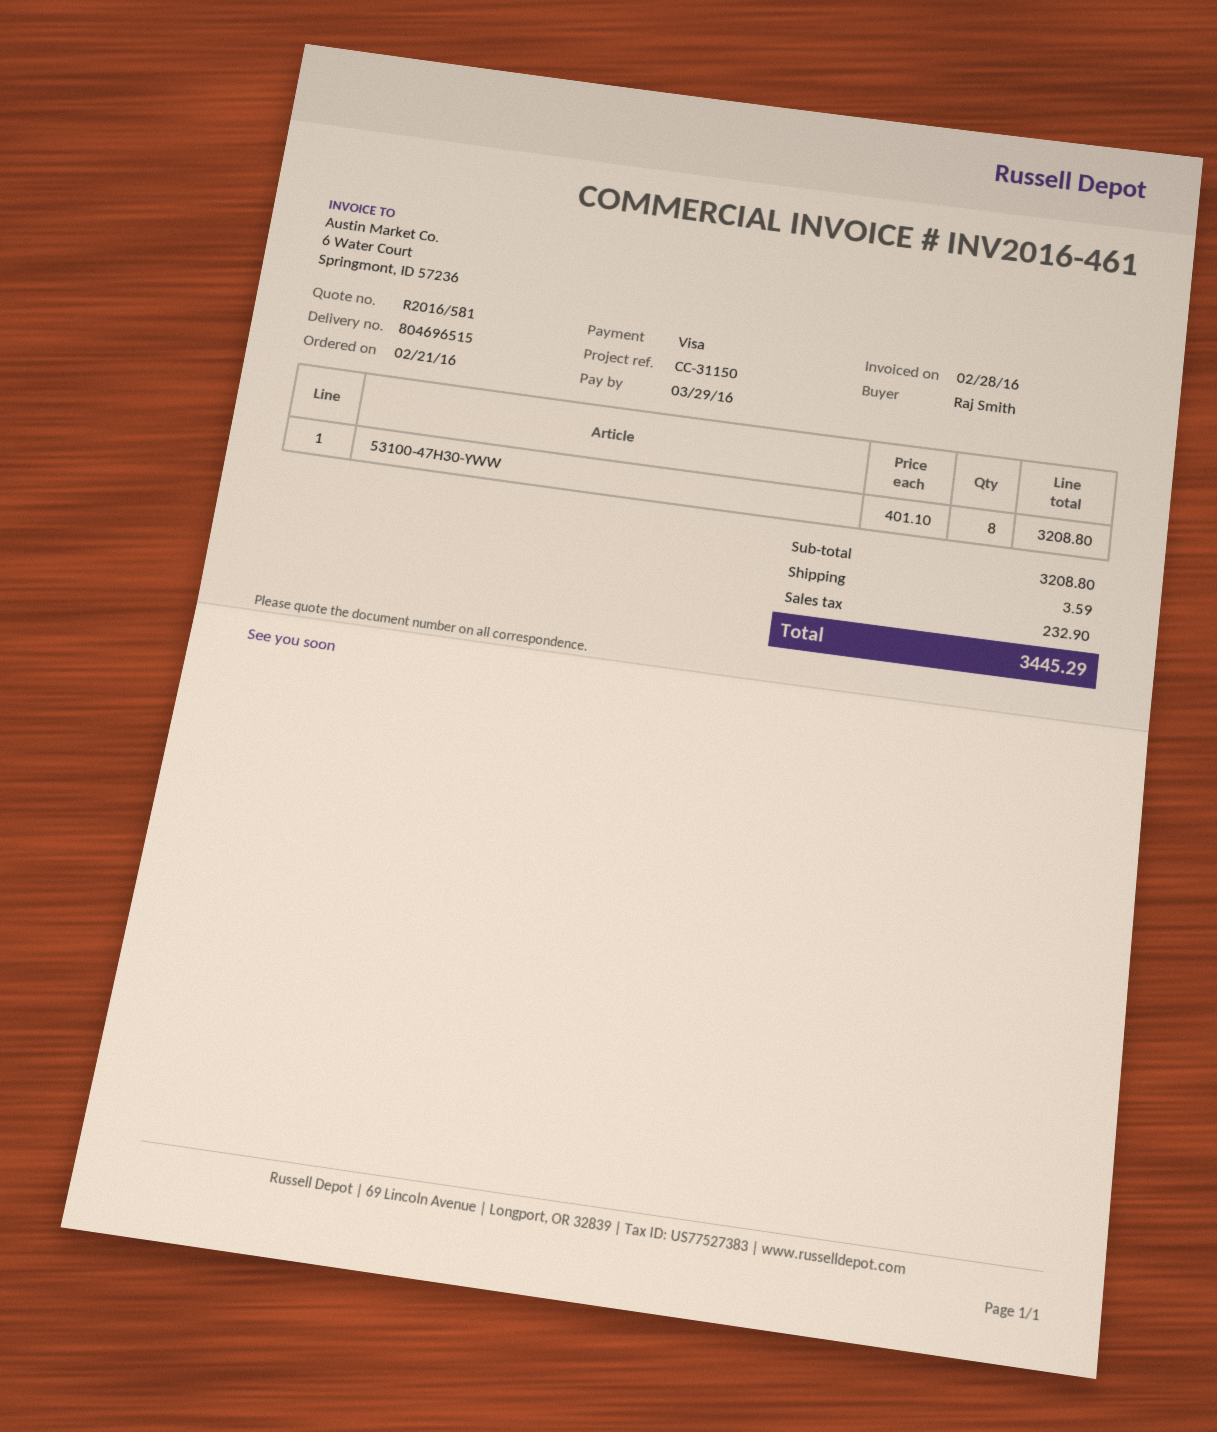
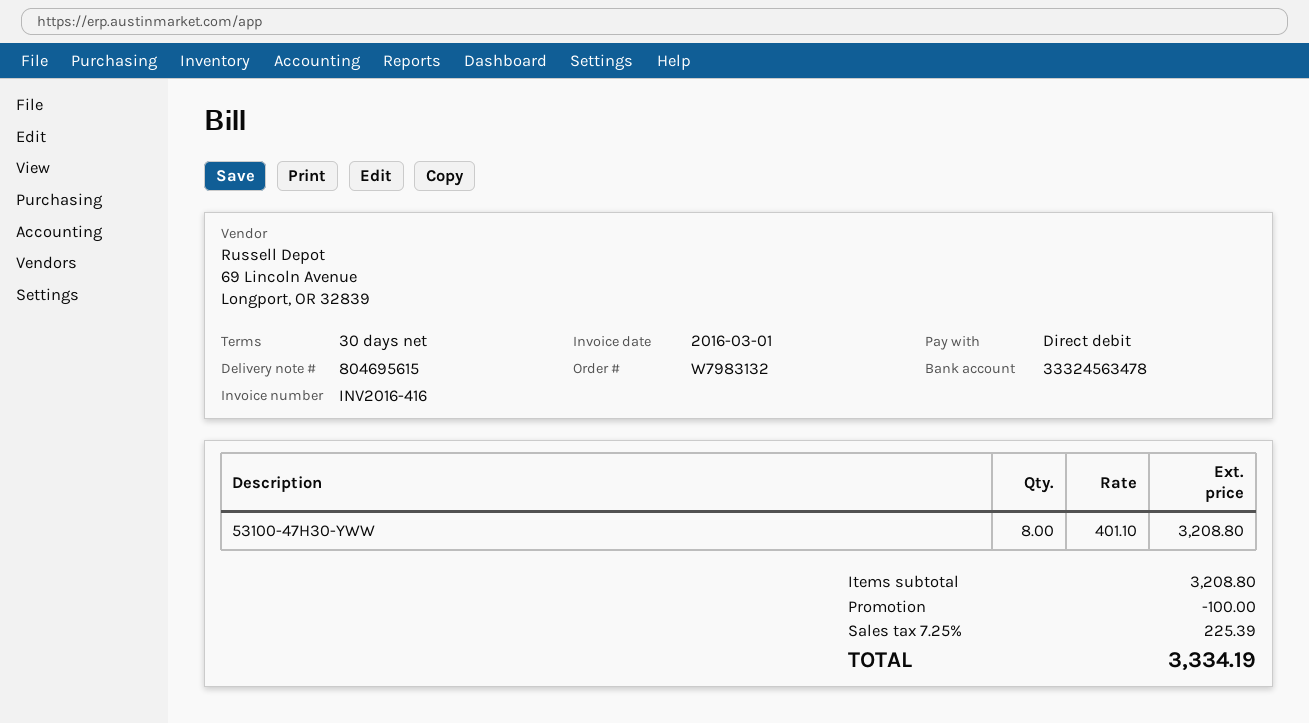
delivery note number: 804696515 -> 804695615
invoice number: INV2016-461 -> INV2016-416
invoice date: 2016-02-28 -> 2016-03-01
payment method: Visa -> direct debit
discount: none -> 100.00
shipping: 3.59 -> none
tax: 232.90 -> 225.39
total: 3445.29 -> 3334.19

